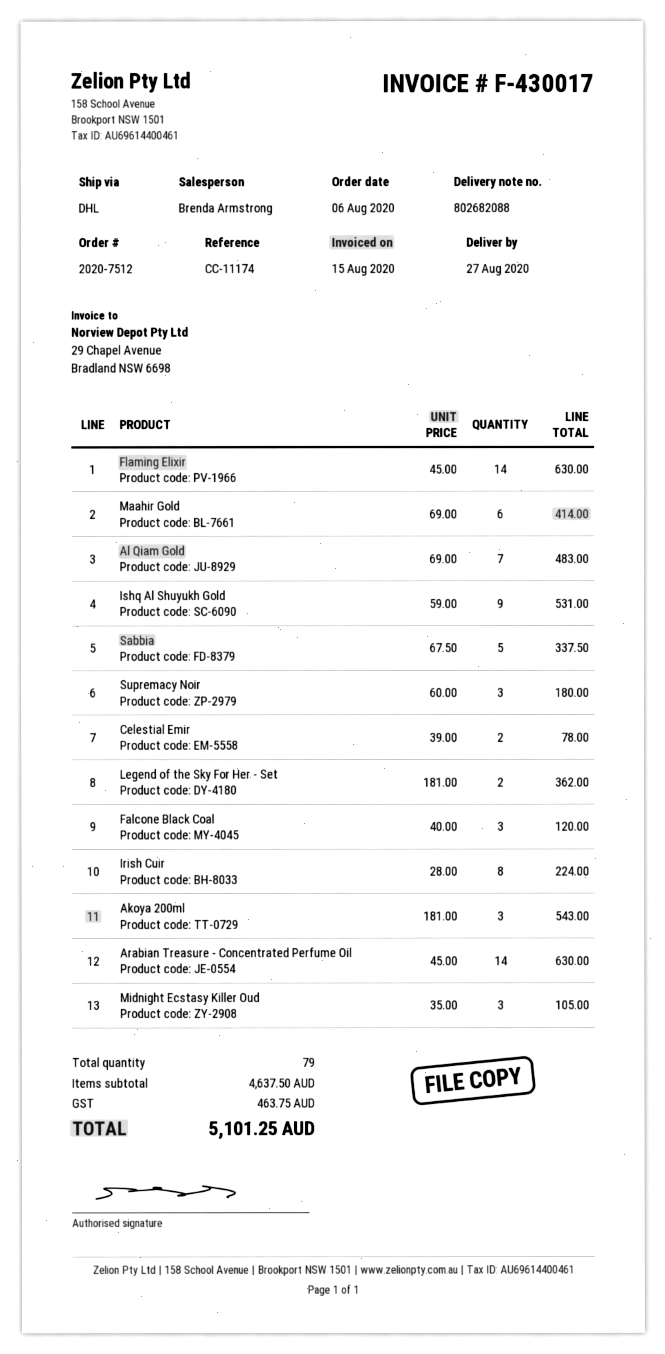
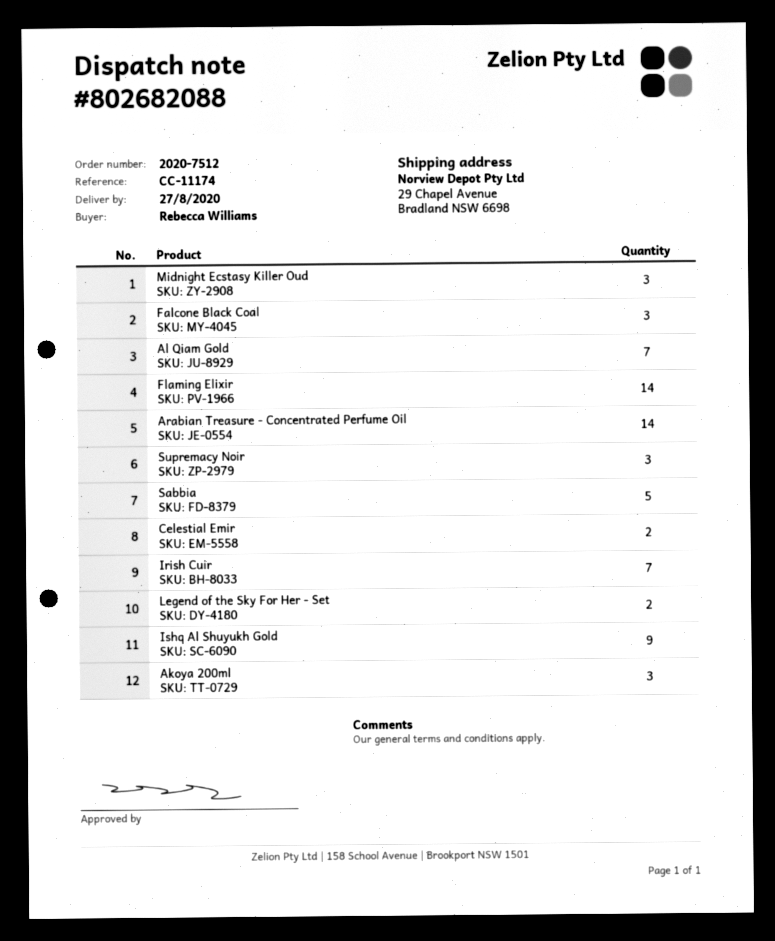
Maahir Gold: 6 -> none
Irish Cuir: 8 -> 7

